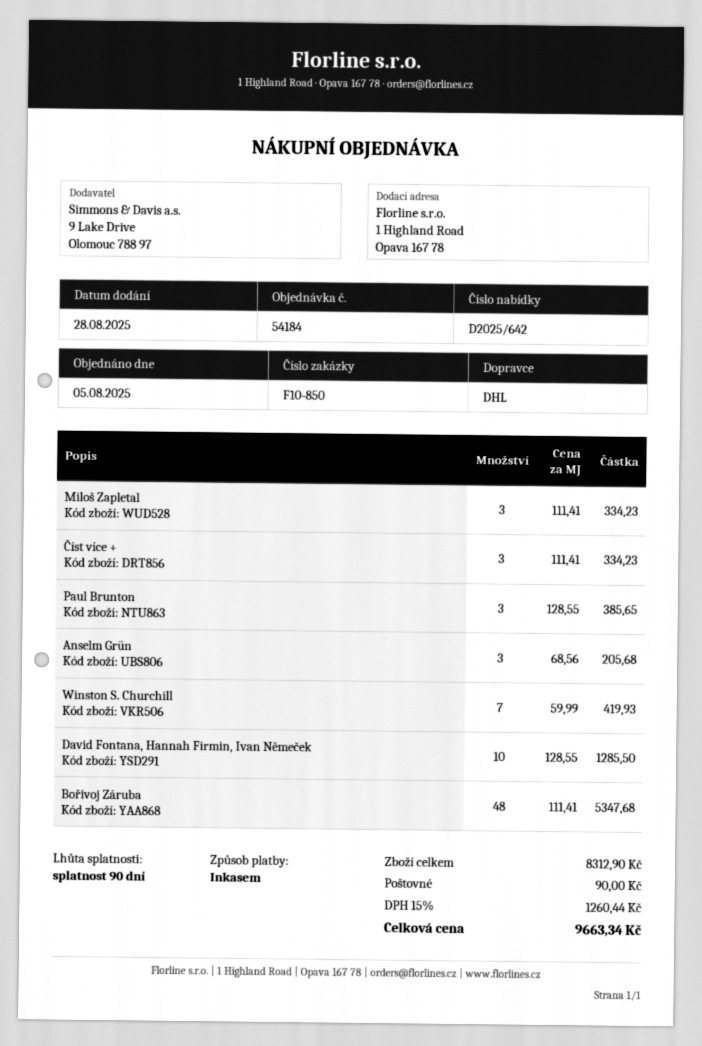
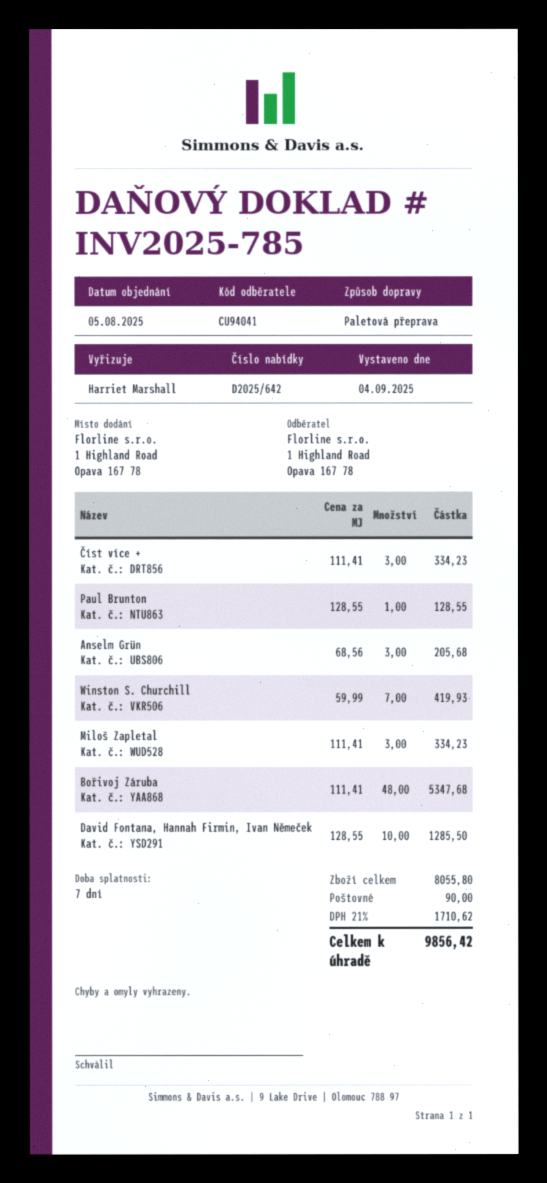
payment terms: 90 days -> 7 days
shipping method: DHL -> pallet freight
Paul Brunton: 3 x 128.55 = 385.65 -> 1 x 128.55 = 128.55
subtotal: 8312.90 -> 8055.80
tax: 15% = 1260.44 -> 21% = 1710.62
total: 9663.34 -> 9856.42

